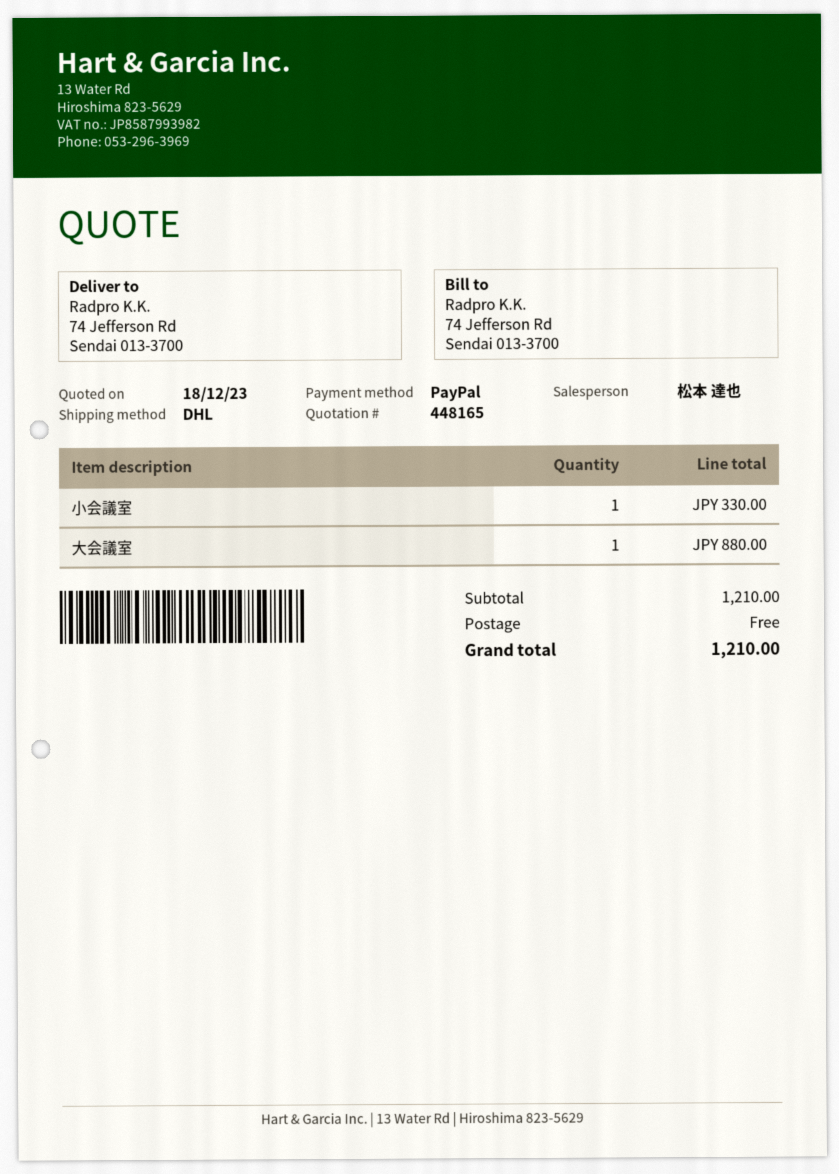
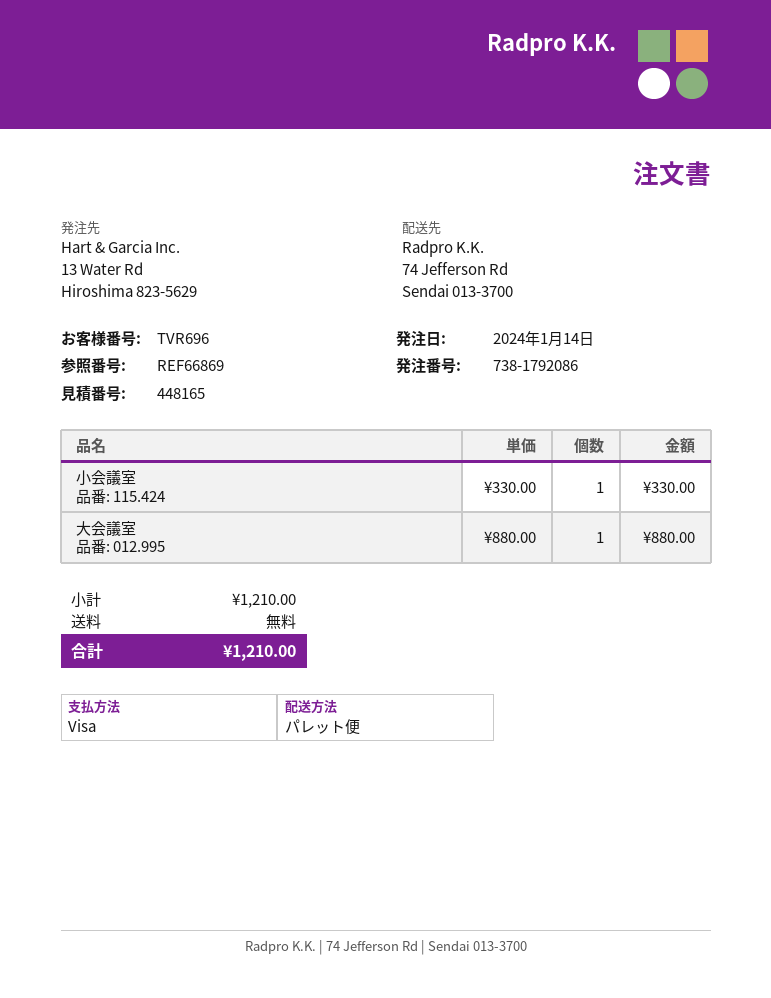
payment method: PayPal -> Visa
shipping method: DHL -> pallet freight

